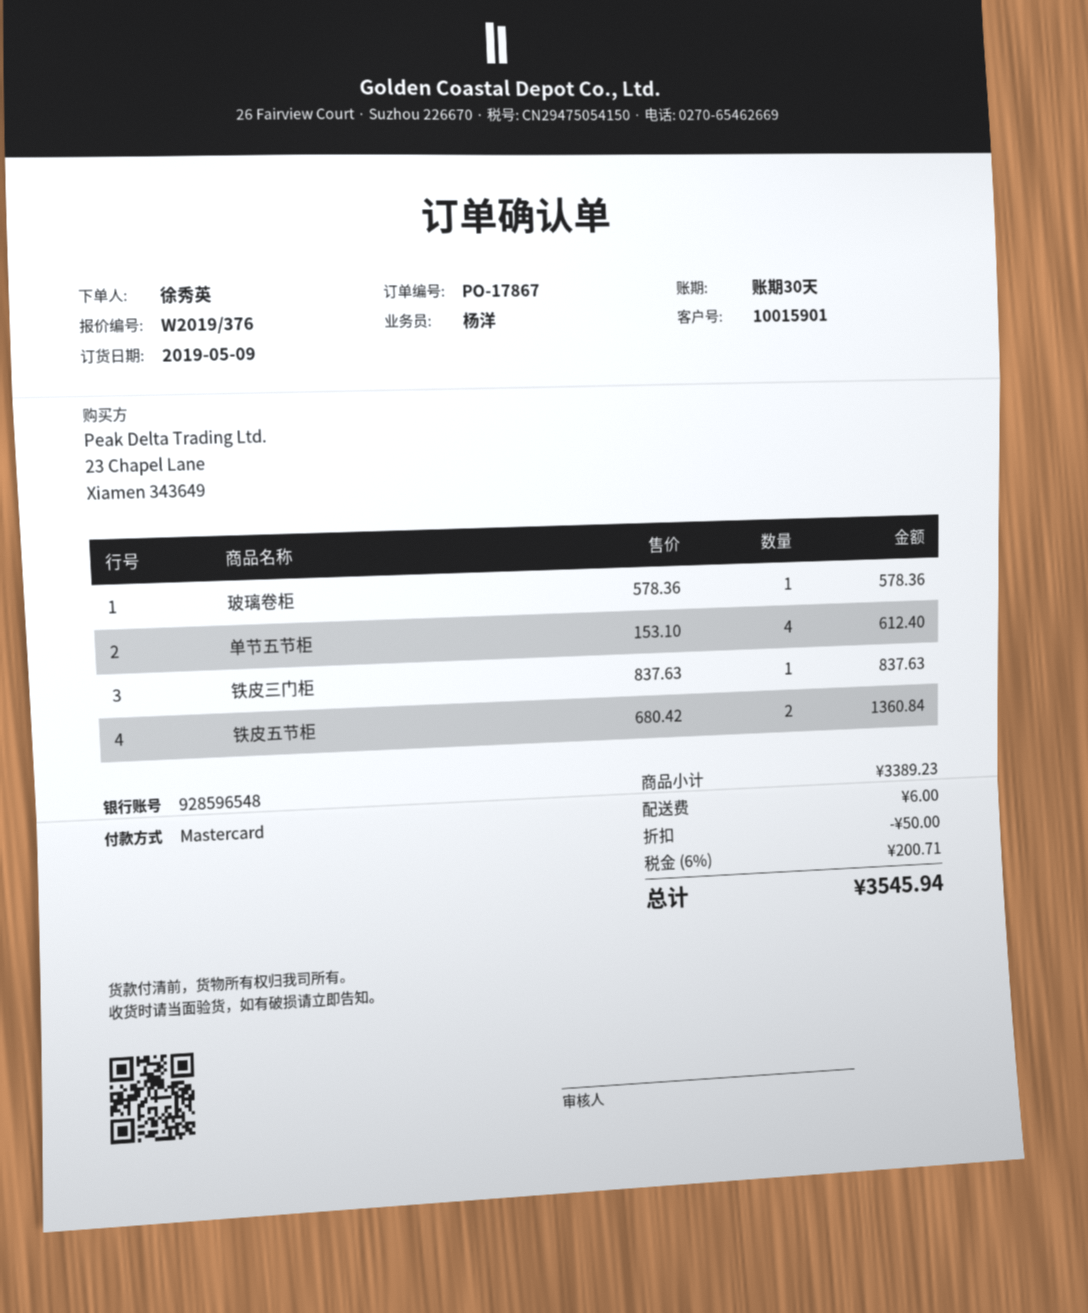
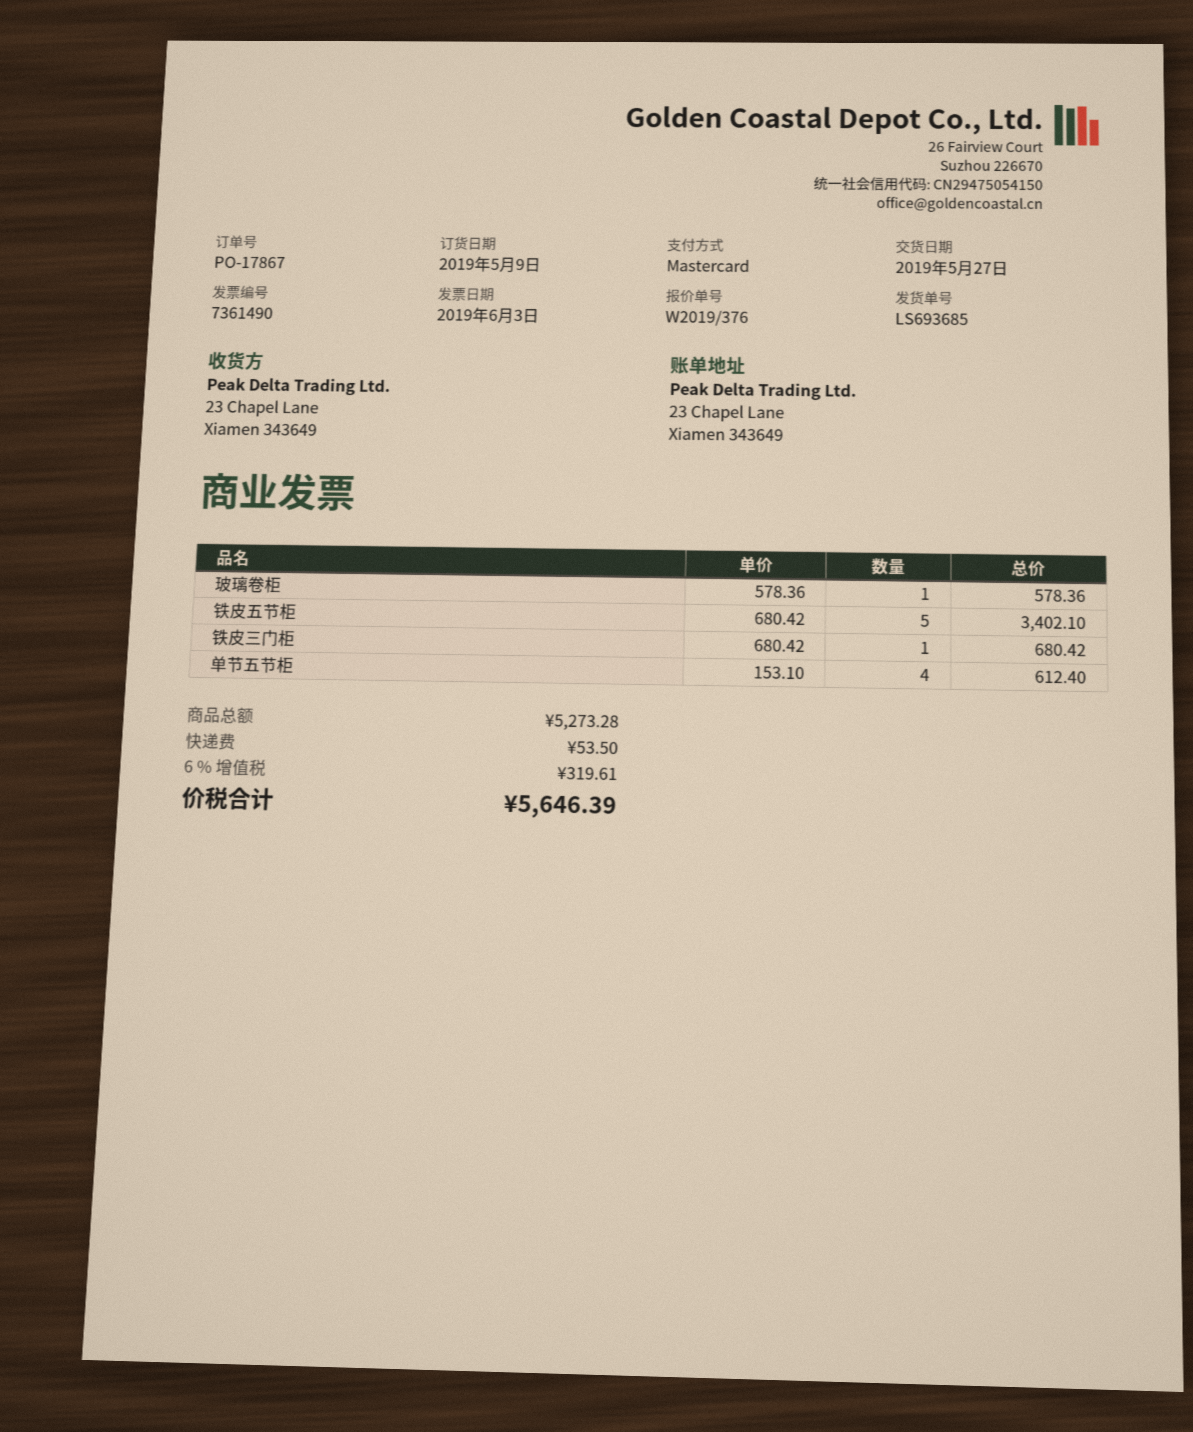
铁皮三门柜: 1 x 837.63 = 837.63 -> 1 x 680.42 = 680.42
铁皮五节柜: 2 x 680.42 = 1360.84 -> 5 x 680.42 = 3402.10
subtotal: 3389.23 -> 5273.28
discount: 50.00 -> none
shipping: 6.00 -> 53.50
tax: 6% = 200.71 -> 6% = 319.61
total: 3545.94 -> 5646.39

